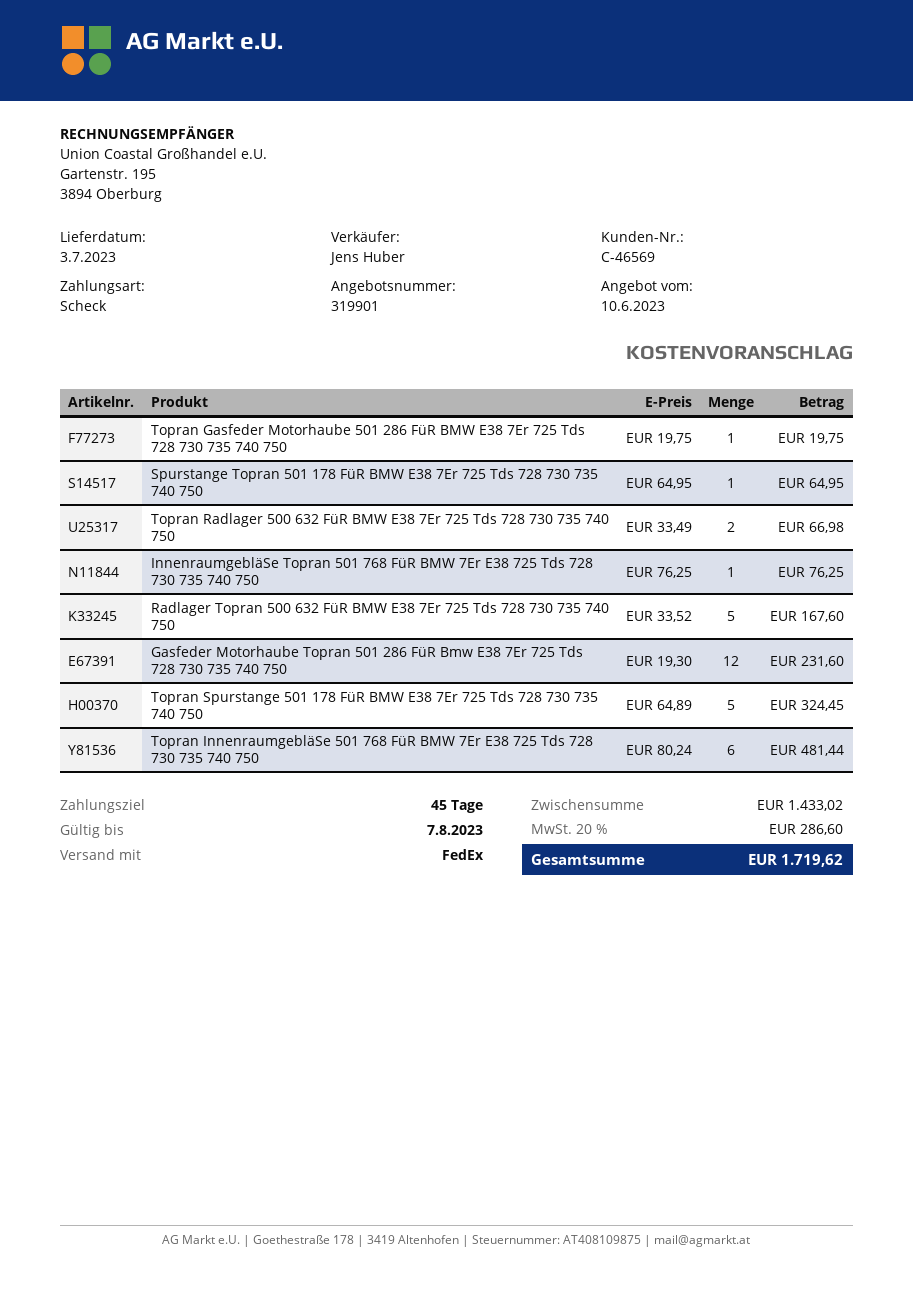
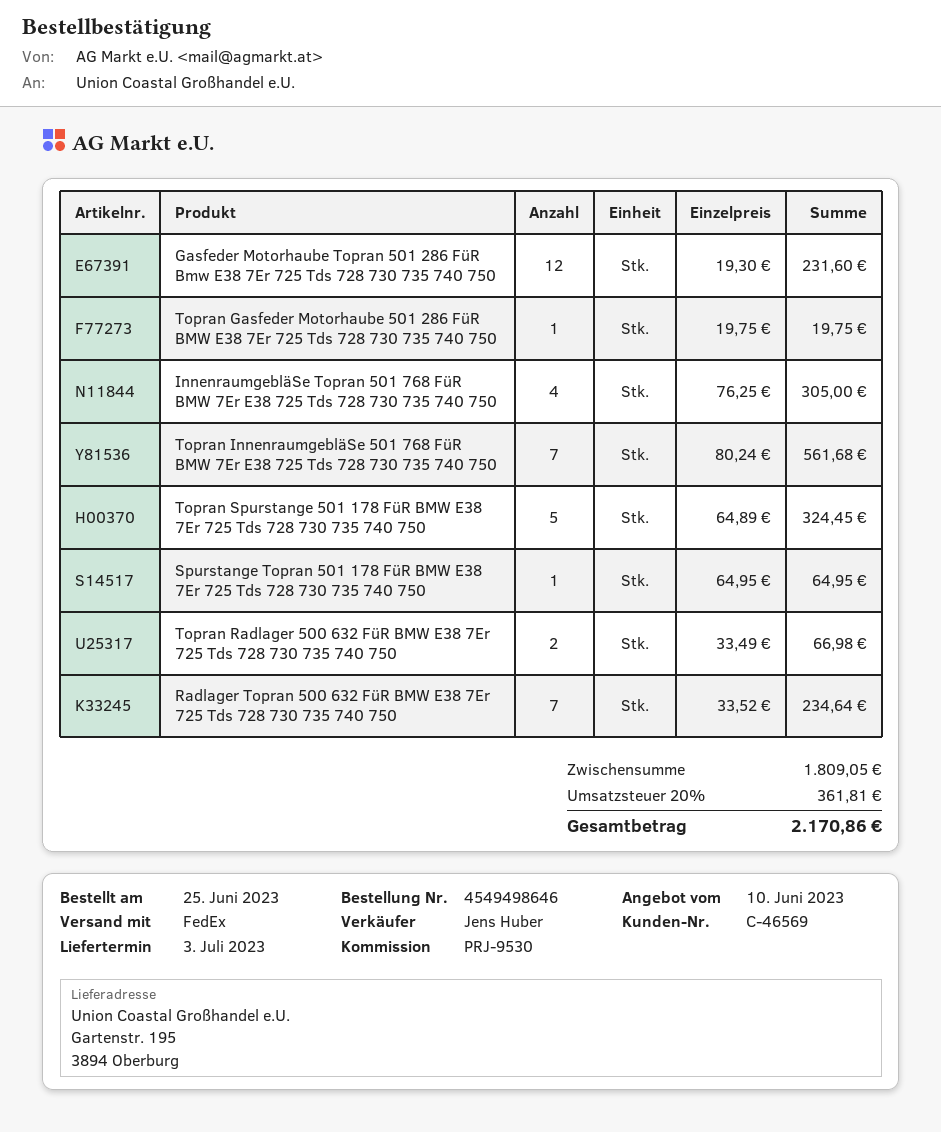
InnenraumgebläSe Topran 501 768 FüR BMW 7Er E38 725 Tds 728 730 735 740 750: 1 x 76.25 = 76.25 -> 4 x 76.25 = 305.00
Radlager Topran 500 632 FüR BMW E38 7Er 725 Tds 728 730 735 740 750: 5 x 33.52 = 167.60 -> 7 x 33.52 = 234.64
Topran InnenraumgebläSe 501 768 FüR BMW 7Er E38 725 Tds 728 730 735 740 750: 6 x 80.24 = 481.44 -> 7 x 80.24 = 561.68
subtotal: 1433.02 -> 1809.05
tax: 20% = 286.60 -> 20% = 361.81
total: 1719.62 -> 2170.86

